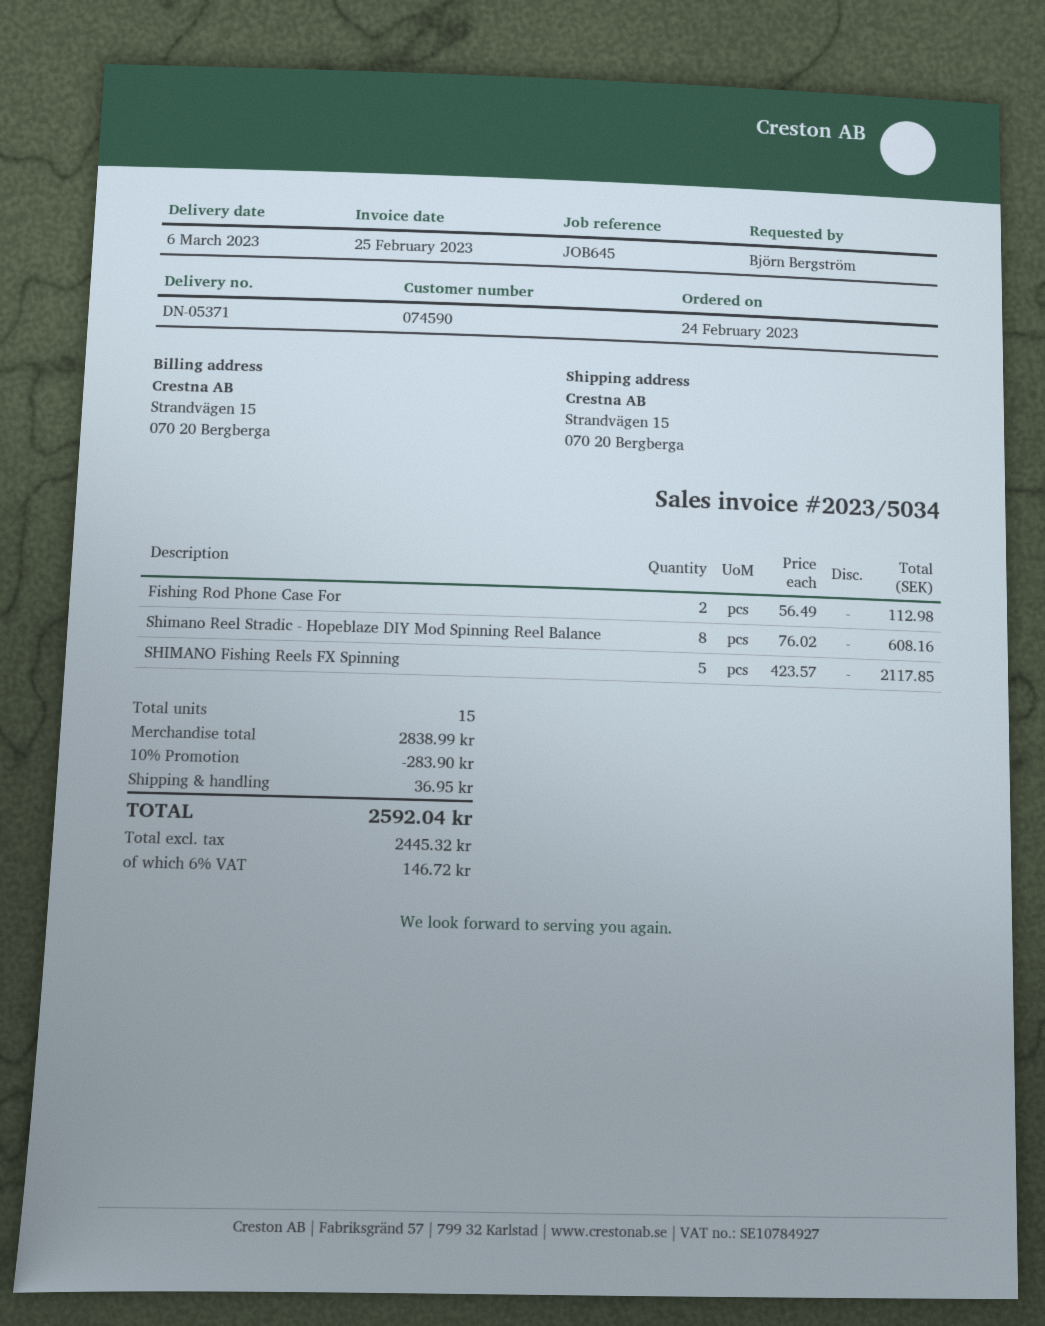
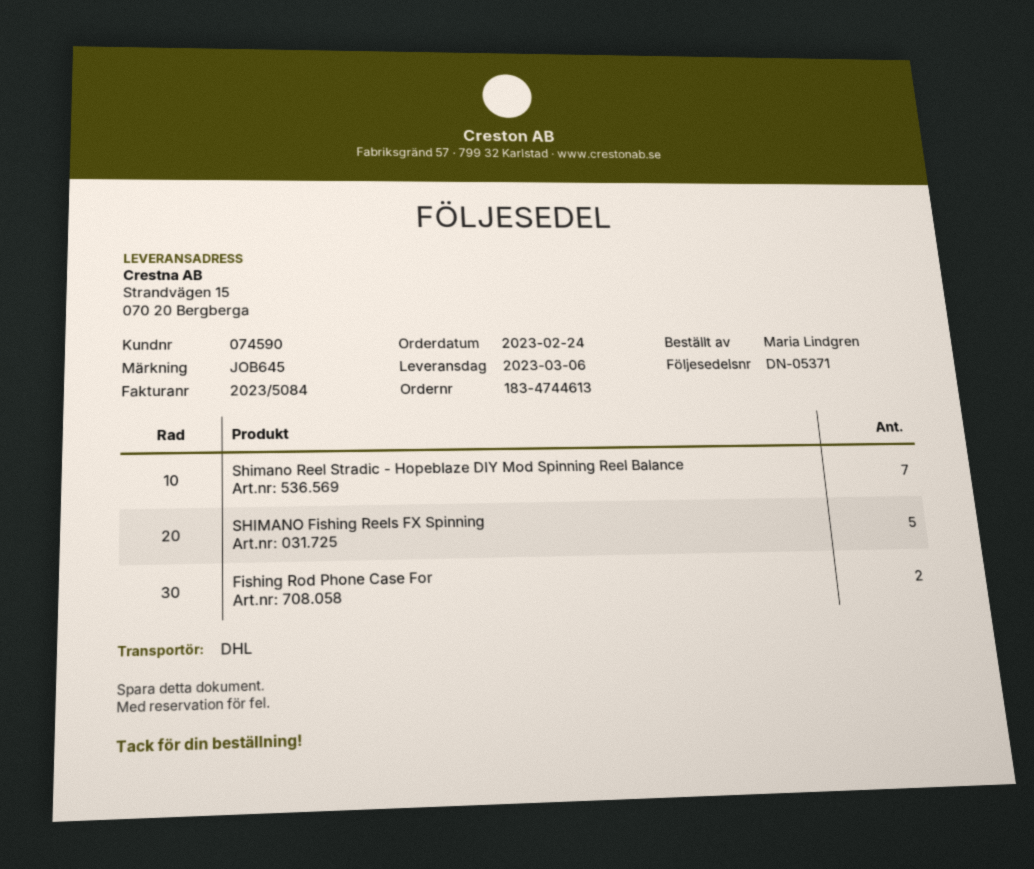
invoice number: 2023/5034 -> 2023/5084
ordered by: Björn Bergström -> Maria Lindgren
Shimano Reel Stradic - Hopeblaze DIY Mod Spinning Reel Balance: 8 -> 7

